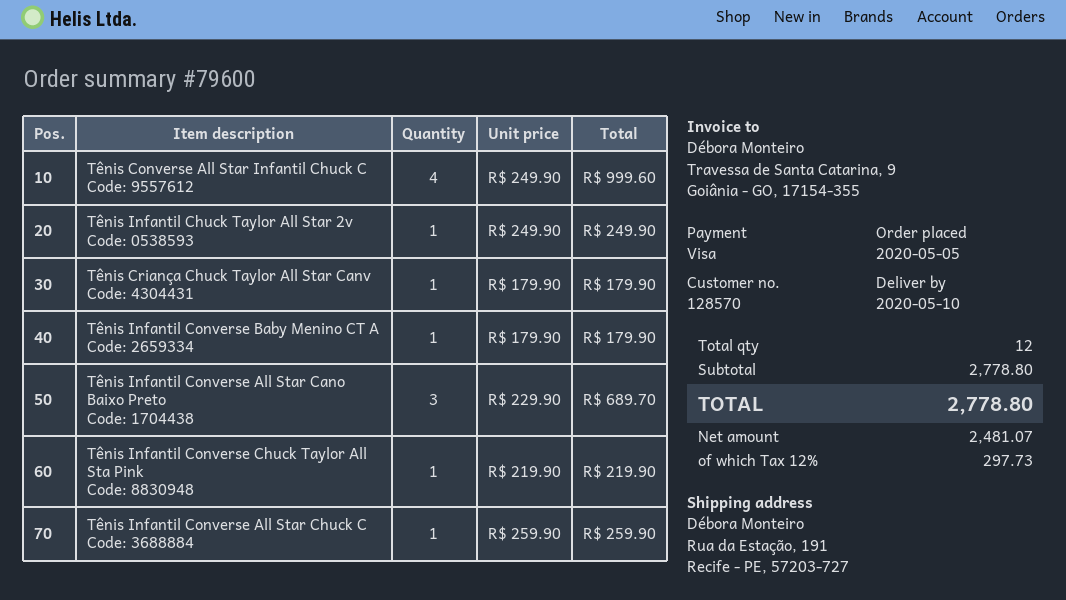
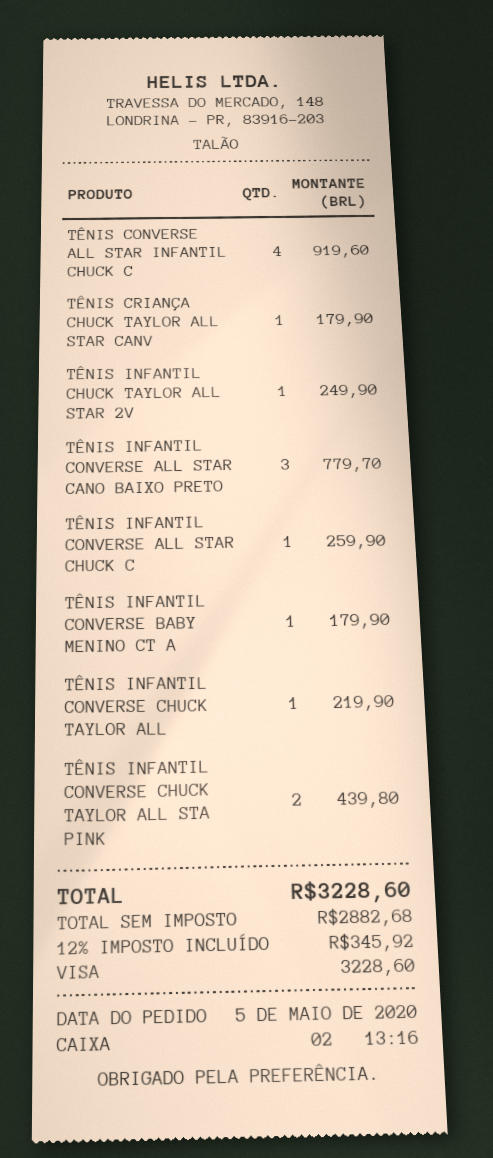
Tênis Converse All Star Infantil Chuck C: 4 for 999.60 -> 4 for 919.60
Tênis Infantil Converse All Star Cano Baixo Preto: 3 for 689.70 -> 3 for 779.70
Tênis Infantil Converse Chuck Taylor All Sta Pink: 1 for 219.90 -> 2 for 439.80
TÊNIS INFANTIL CONVERSE CHUCK TAYLOR ALL: none -> 1 for 219.90
net: 2481.07 -> 2882.68
tax: 12% = 297.73 -> 12% = 345.92
total: 2778.80 -> 3228.60

